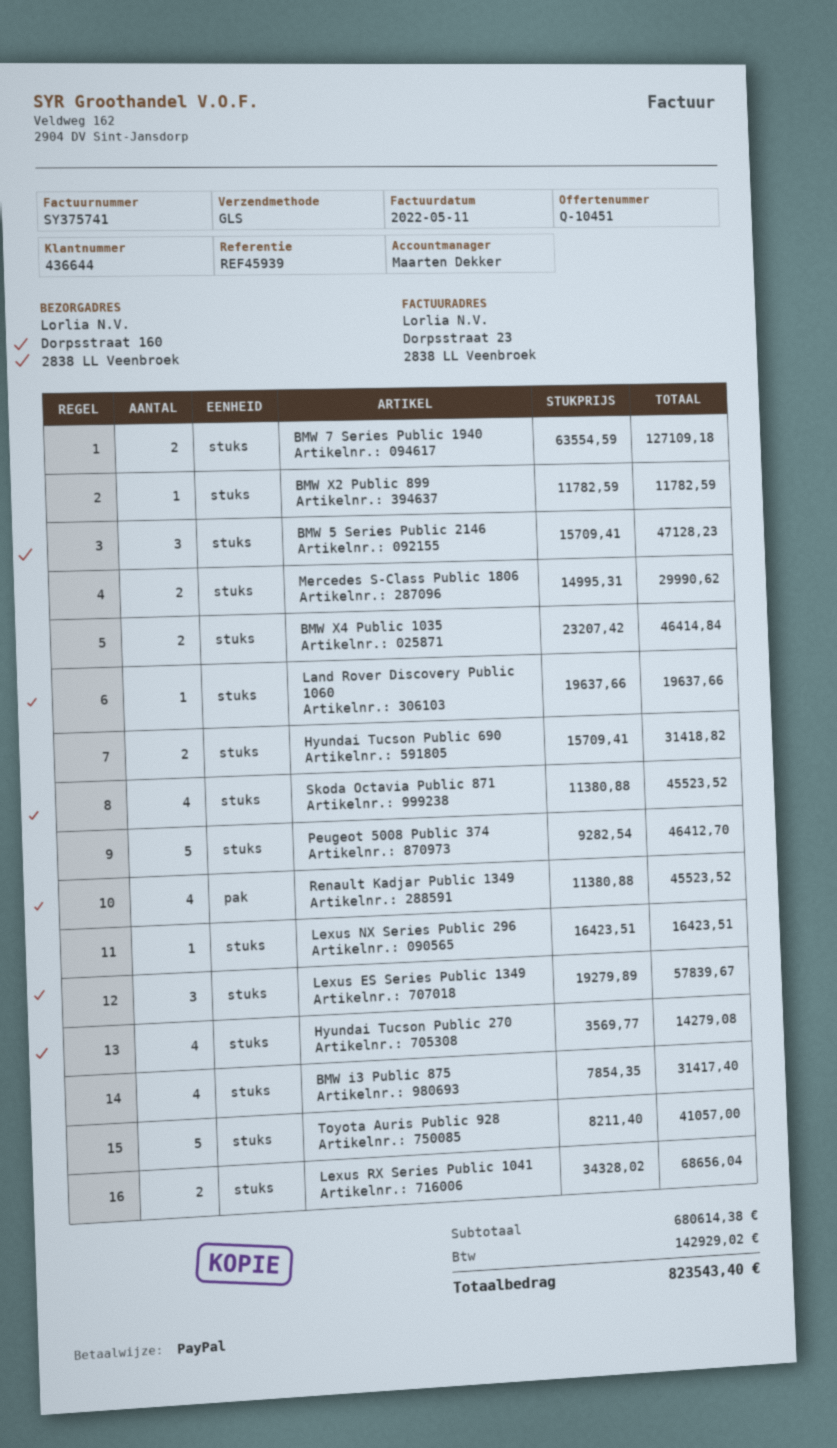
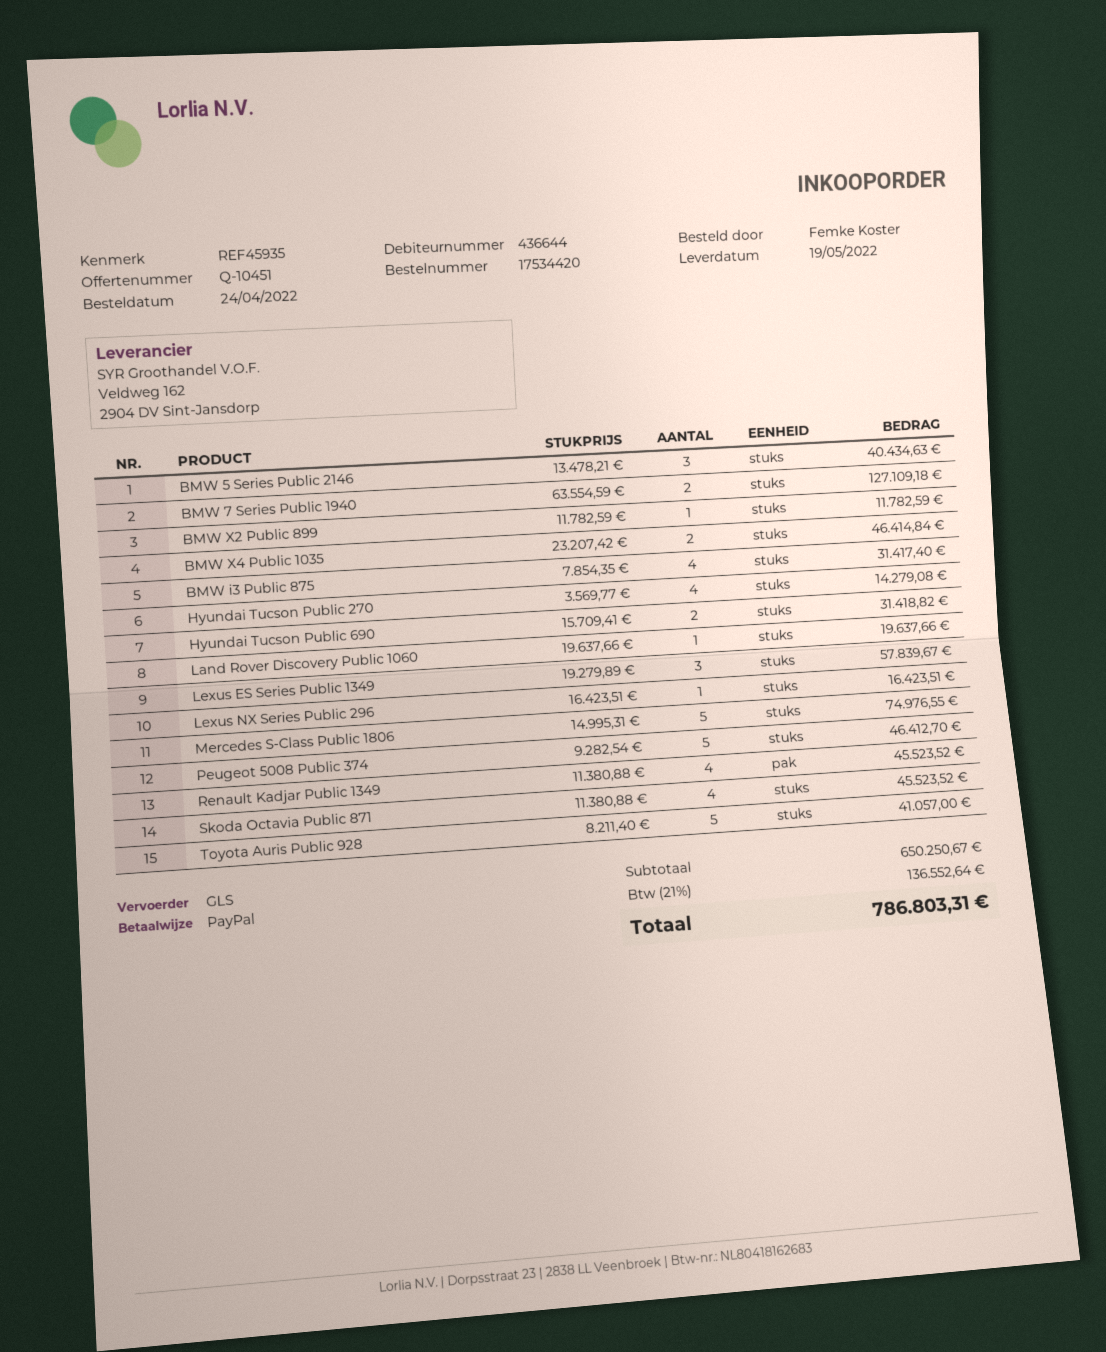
reference: REF45939 -> REF45935
BMW 5 Series Public 2146: 3 x 15709.41 = 47128.23 -> 3 x 13478.21 = 40434.63
Mercedes S-Class Public 1806: 2 x 14995.31 = 29990.62 -> 5 x 14995.31 = 74976.55
Lexus RX Series Public 1041: 2 x 34328.02 = 68656.04 -> none
subtotal: 680614.38 -> 650250.67
tax: 142929.02 -> 136552.64
total: 823543.40 -> 786803.31

